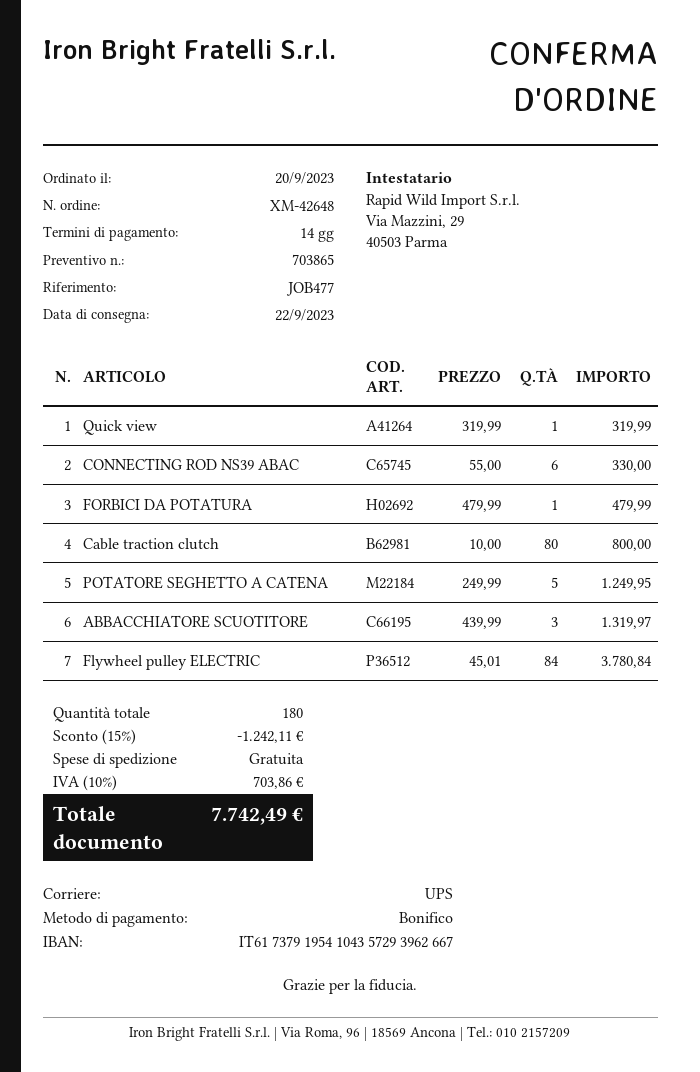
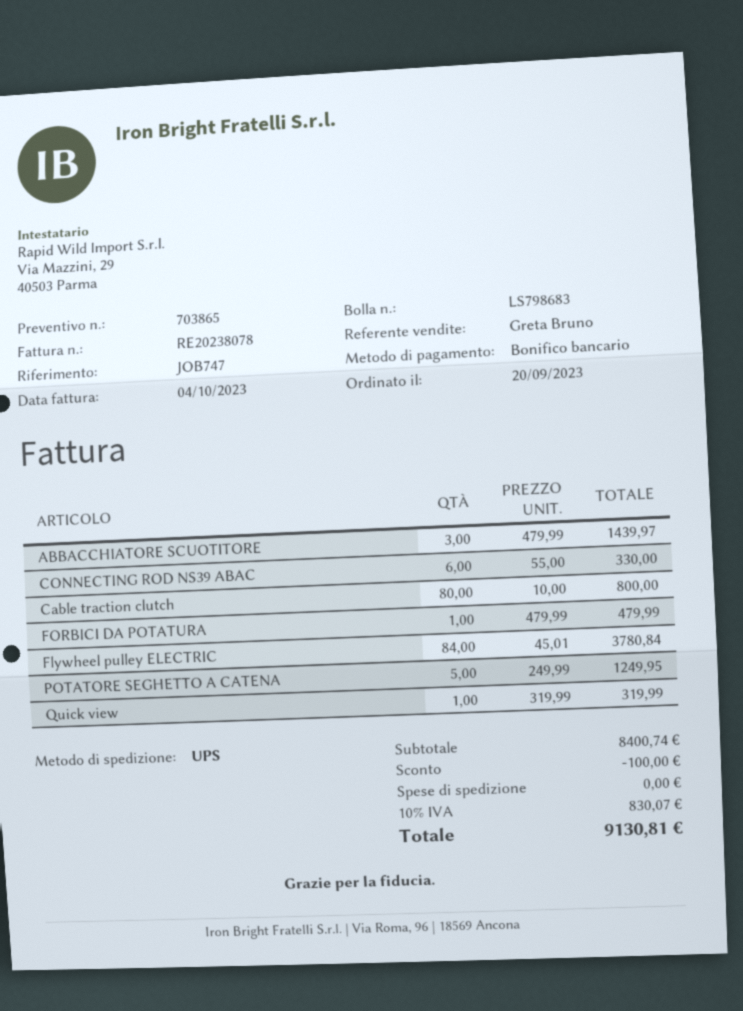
reference: JOB477 -> JOB747
ABBACCHIATORE SCUOTITORE: 3 x 439.99 = 1319.97 -> 3 x 479.99 = 1439.97
discount: 1242.11 -> 100.00
tax: 10% = 703.86 -> 10% = 830.07
total: 7742.49 -> 9130.81

